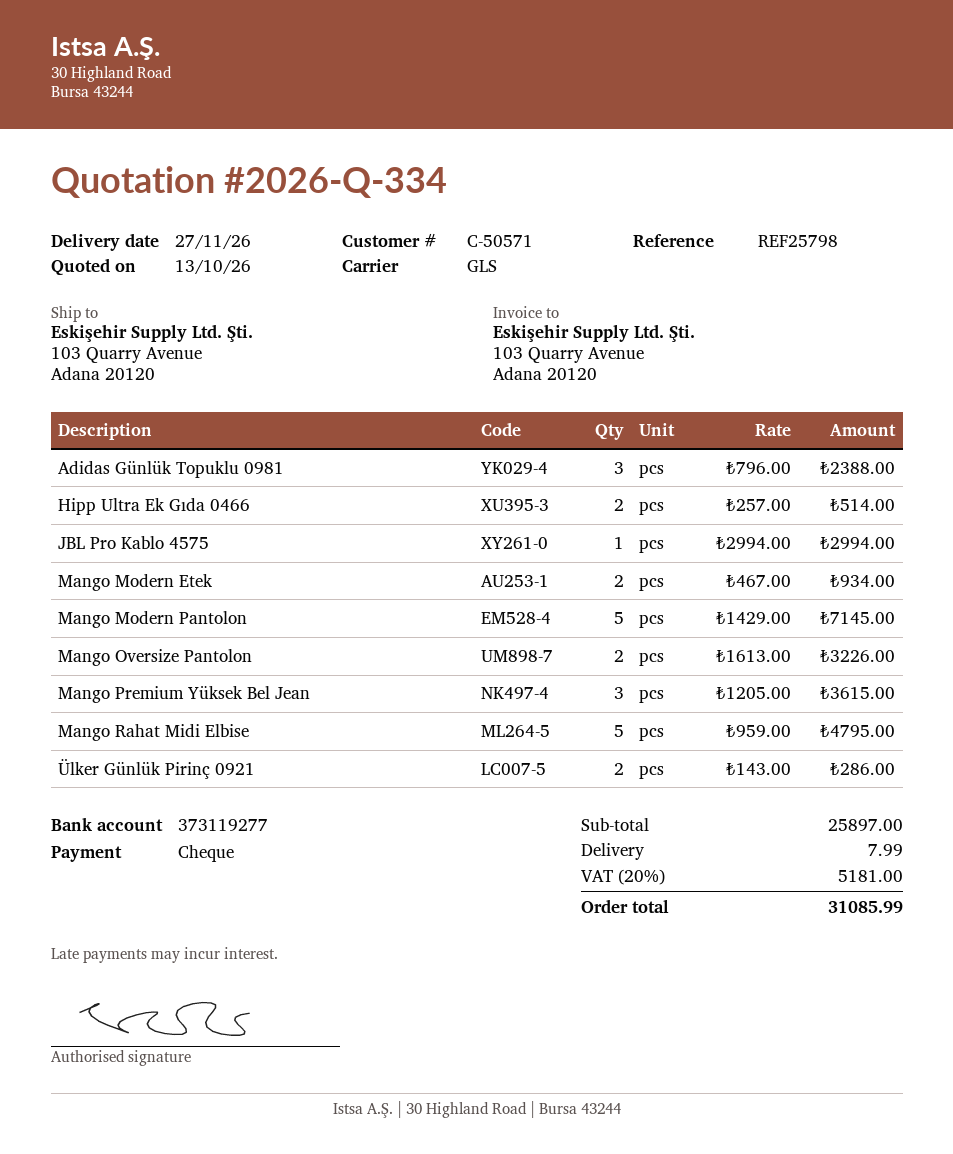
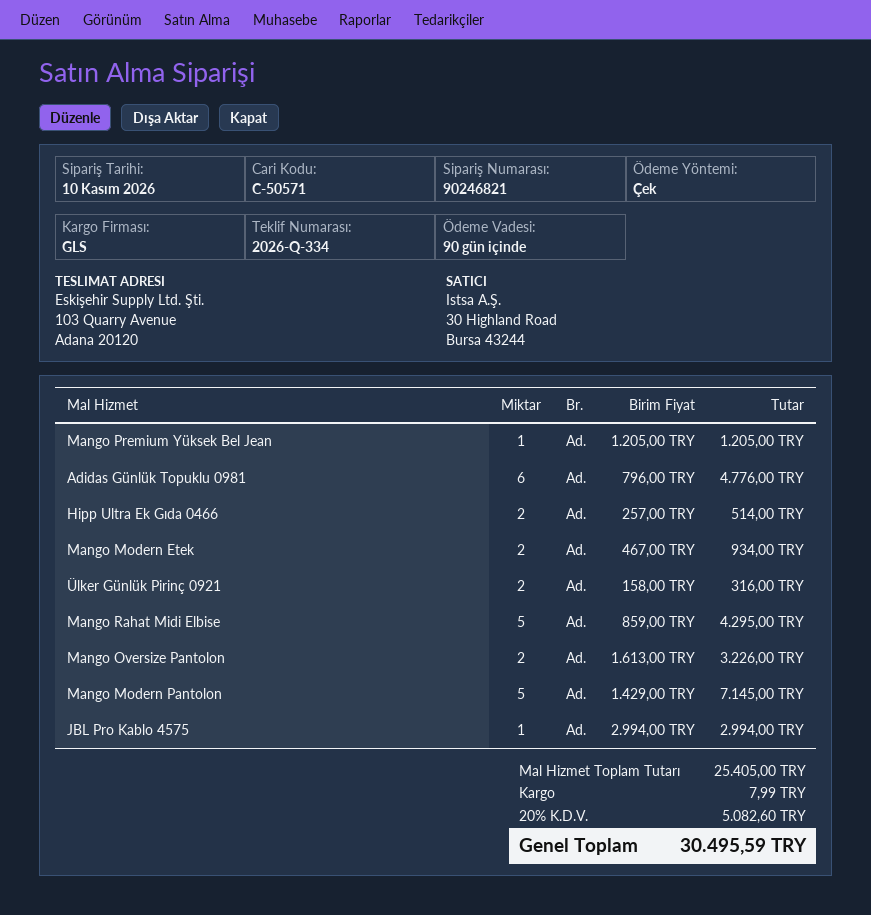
Adidas Günlük Topuklu 0981: 3 x 796.00 = 2388.00 -> 6 x 796.00 = 4776.00
Mango Premium Yüksek Bel Jean: 3 x 1205.00 = 3615.00 -> 1 x 1205.00 = 1205.00
Mango Rahat Midi Elbise: 5 x 959.00 = 4795.00 -> 5 x 859.00 = 4295.00
Ülker Günlük Pirinç 0921: 2 x 143.00 = 286.00 -> 2 x 158.00 = 316.00
subtotal: 25897.00 -> 25405.00
tax: 20% = 5181.00 -> 20% = 5082.60
total: 31085.99 -> 30495.59

